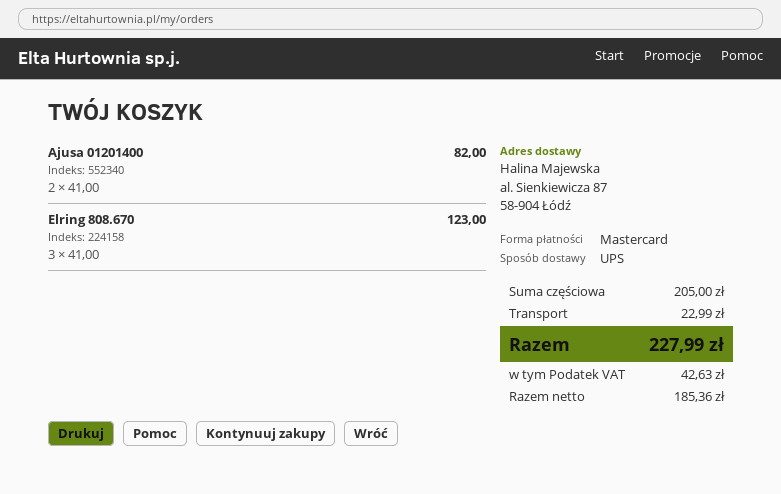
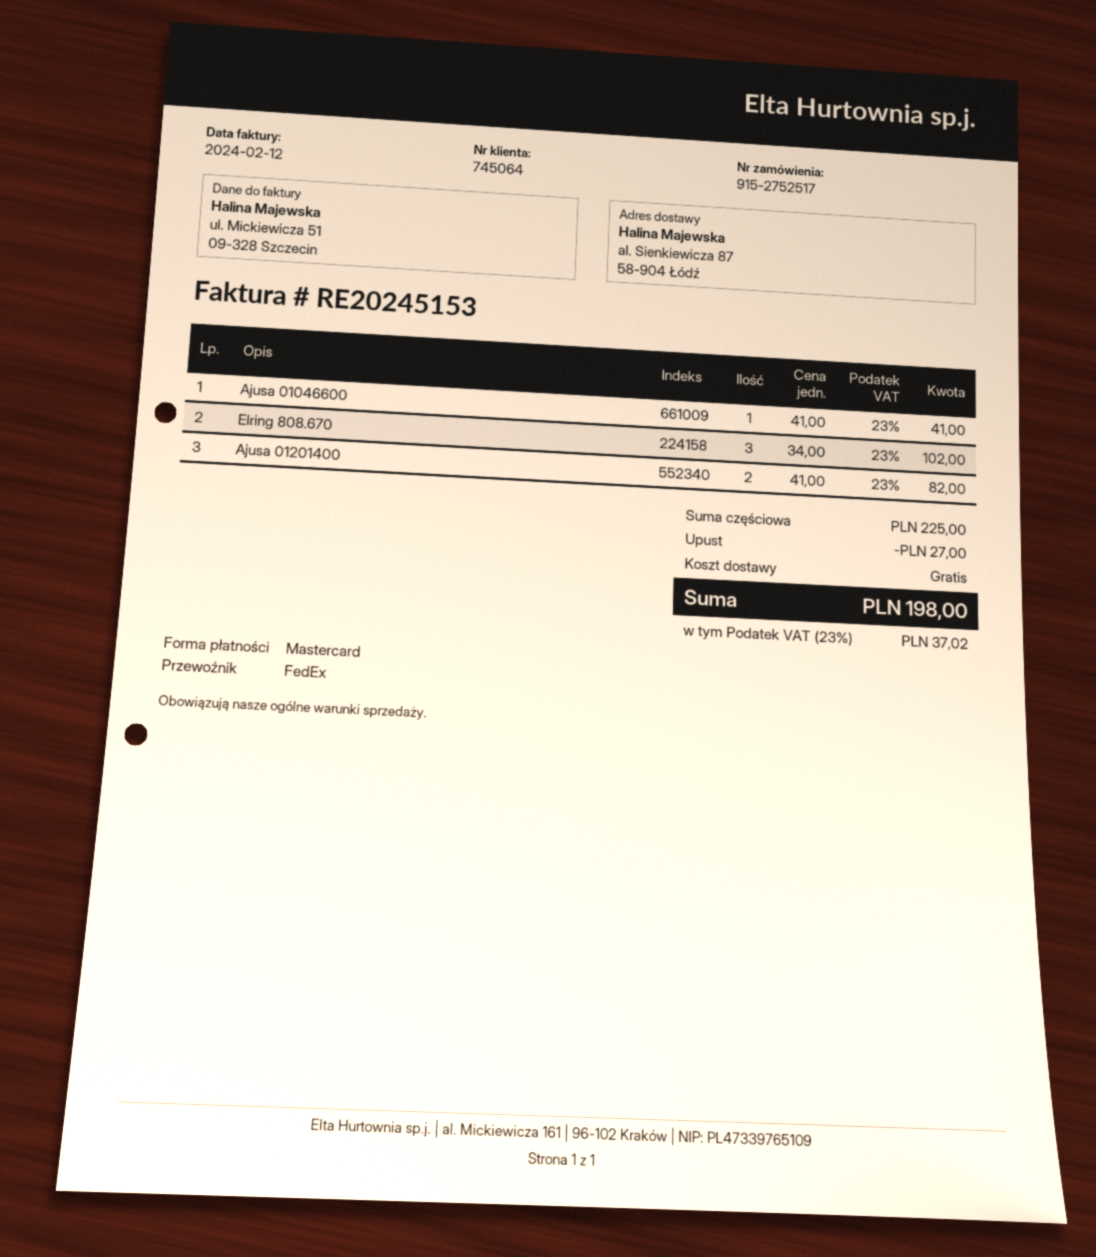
shipping method: UPS -> FedEx
Elring 808.670: 3 x 41.00 = 123.00 -> 3 x 34.00 = 102.00
Ajusa 01046600: none -> 1 x 41.00 = 41.00
subtotal: 205.00 -> 225.00
discount: none -> 27.00
shipping: 22.99 -> 0.00
tax: 42.63 -> 37.02
total: 227.99 -> 198.00

